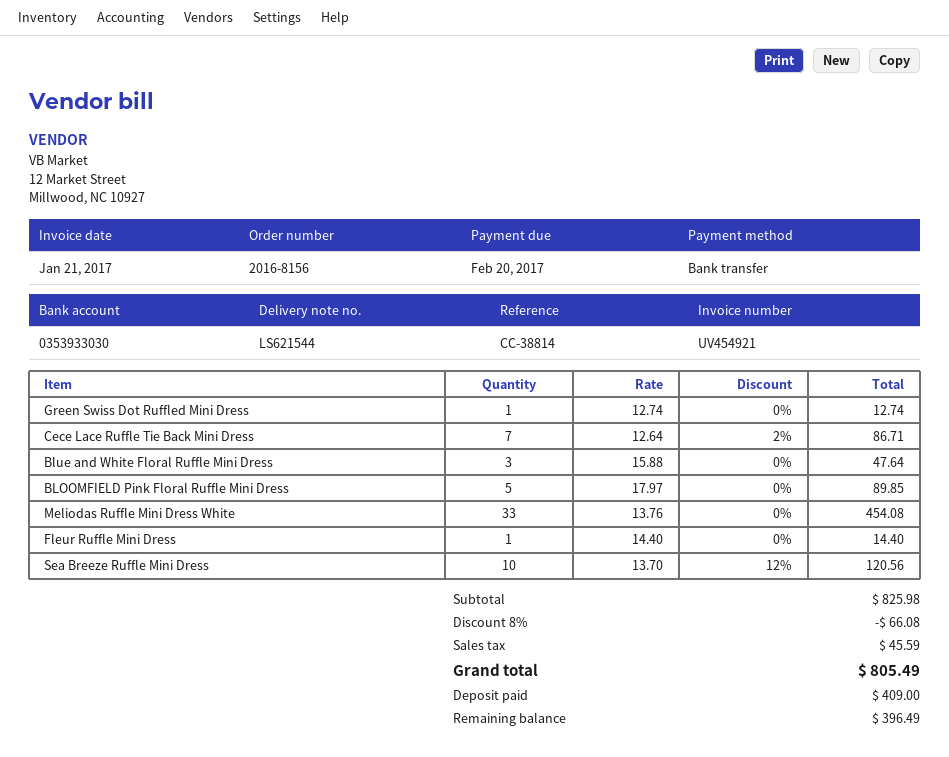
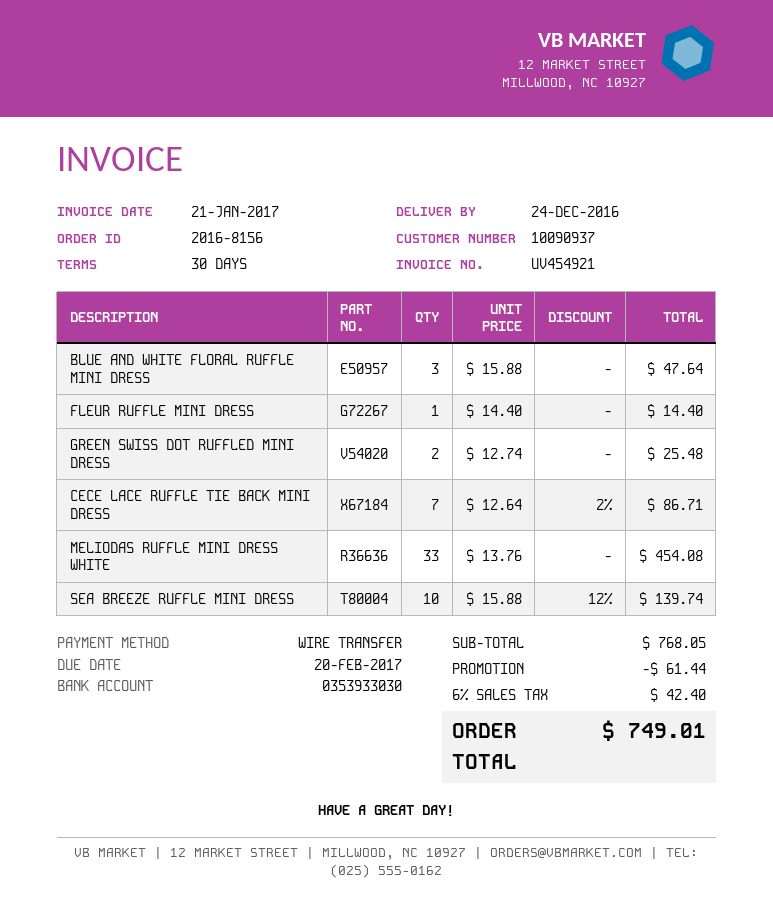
Green Swiss Dot Ruffled Mini Dress: 1 x 12.74 = 12.74 -> 2 x 12.74 = 25.48
BLOOMFIELD Pink Floral Ruffle Mini Dress: 5 x 17.97 = 89.85 -> none
Sea Breeze Ruffle Mini Dress: 10 x 13.70 - 12% = 120.56 -> 10 x 15.88 - 12% = 139.74
subtotal: 825.98 -> 768.05
discount: 66.08 -> 61.44
tax: 45.59 -> 42.40
total: 805.49 -> 749.01

